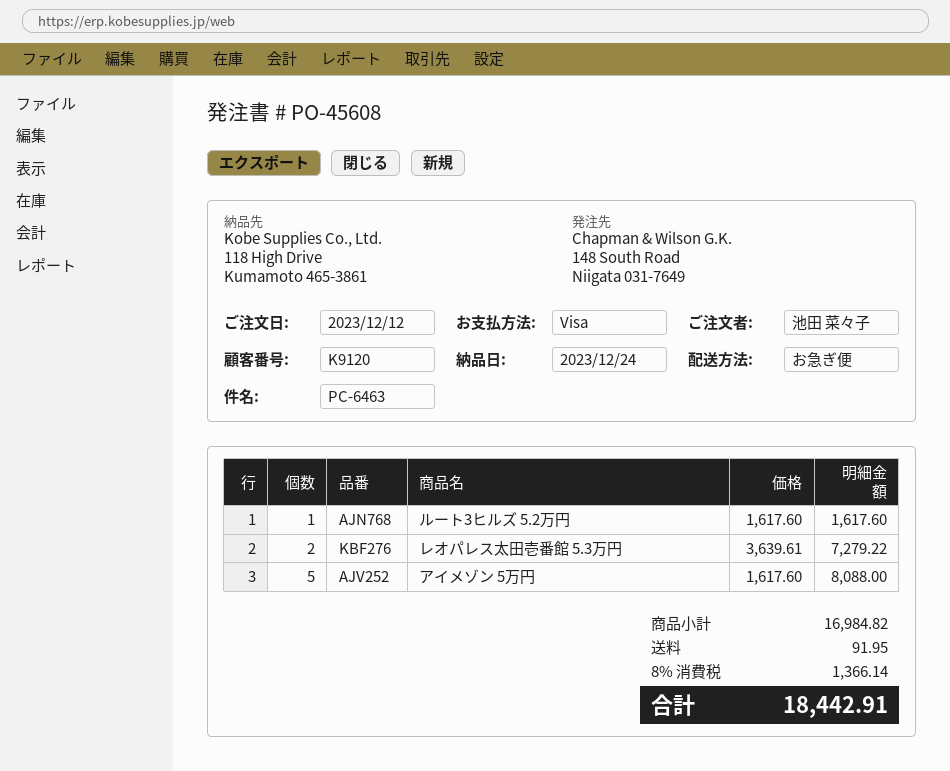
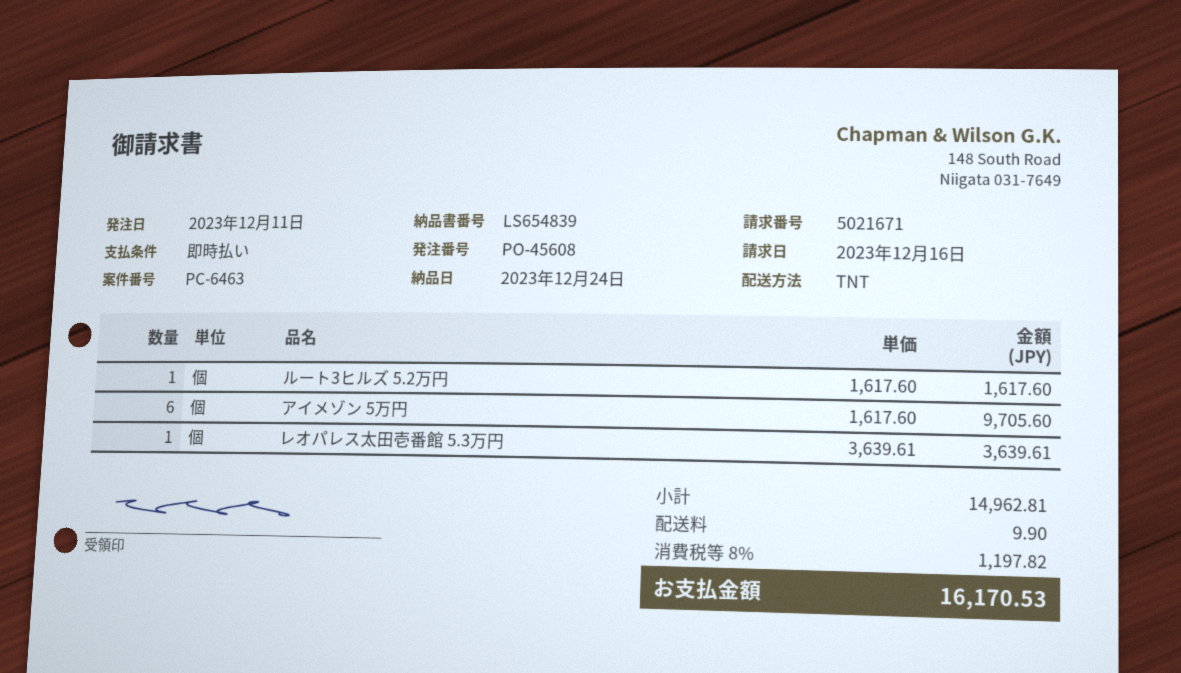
order date: 2023-12-12 -> 2023-12-11
shipping method: express -> TNT
レオパレス太田壱番館 5.3万円: 2 x 3639.61 = 7279.22 -> 1 x 3639.61 = 3639.61
アイメゾン 5万円: 5 x 1617.60 = 8088.00 -> 6 x 1617.60 = 9705.60
subtotal: 16984.82 -> 14962.81
shipping: 91.95 -> 9.90
tax: 8% = 1366.14 -> 8% = 1197.82
total: 18442.91 -> 16170.53

